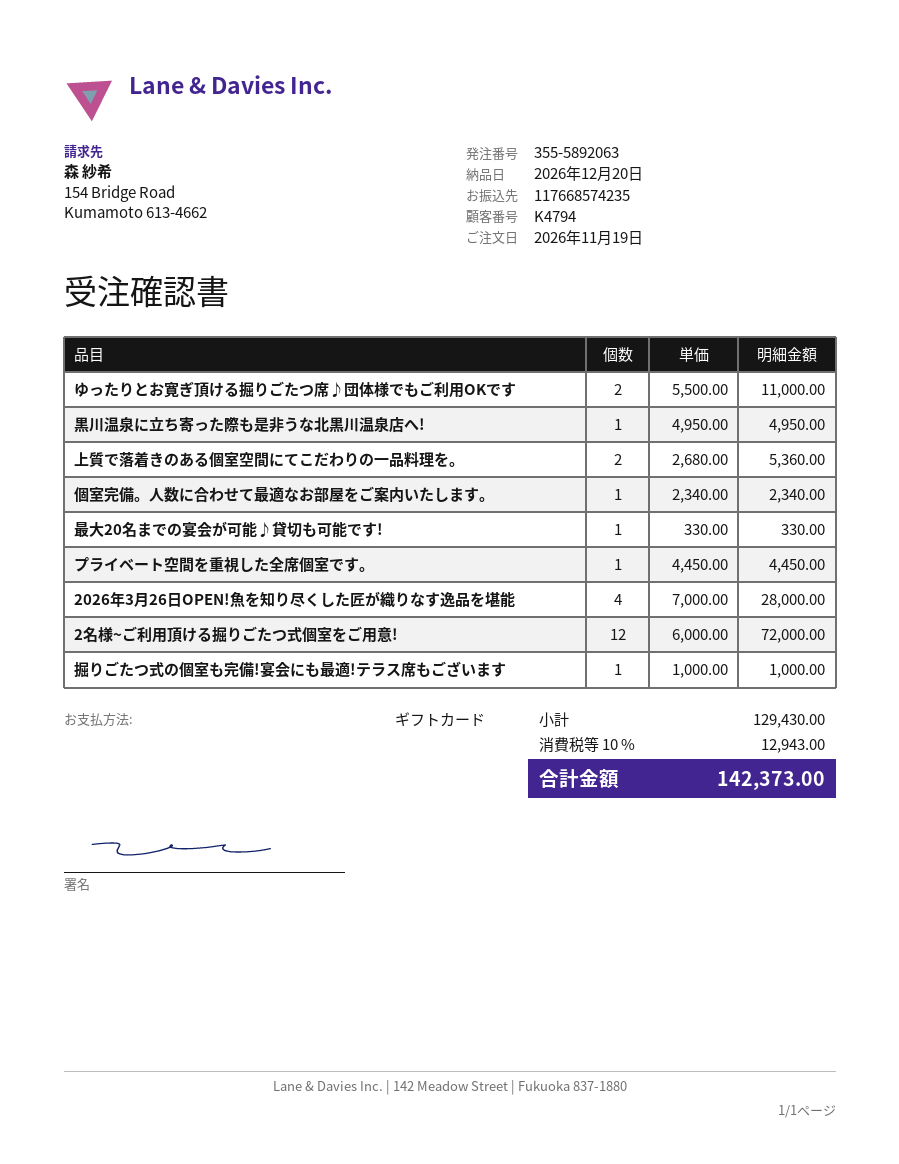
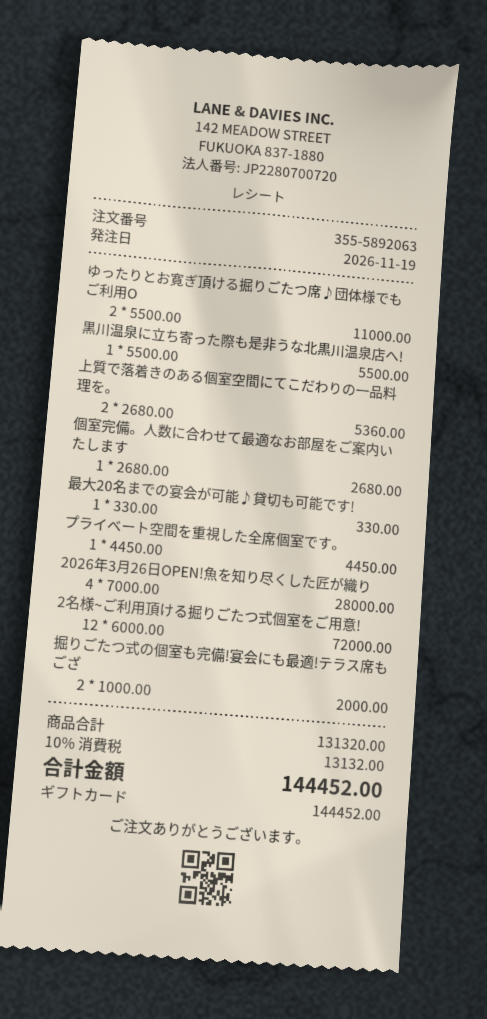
黒川温泉に立ち寄った際も是非うな北黒川温泉店へ!: 1 x 4950.00 = 4950.00 -> 1 x 5500.00 = 5500.00
個室完備。人数に合わせて最適なお部屋をご案内いたします。: 1 x 2340.00 = 2340.00 -> 1 x 2680.00 = 2680.00
掘りごたつ式の個室も完備!宴会にも最適!テラス席もございます: 1 x 1000.00 = 1000.00 -> 2 x 1000.00 = 2000.00
subtotal: 129430.00 -> 131320.00
tax: 10% = 12943.00 -> 10% = 13132.00
total: 142373.00 -> 144452.00

